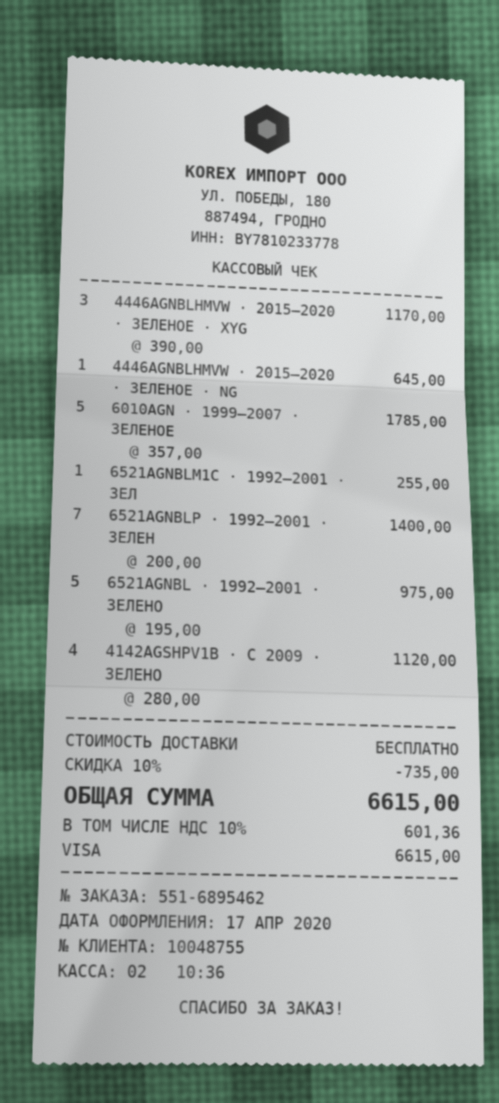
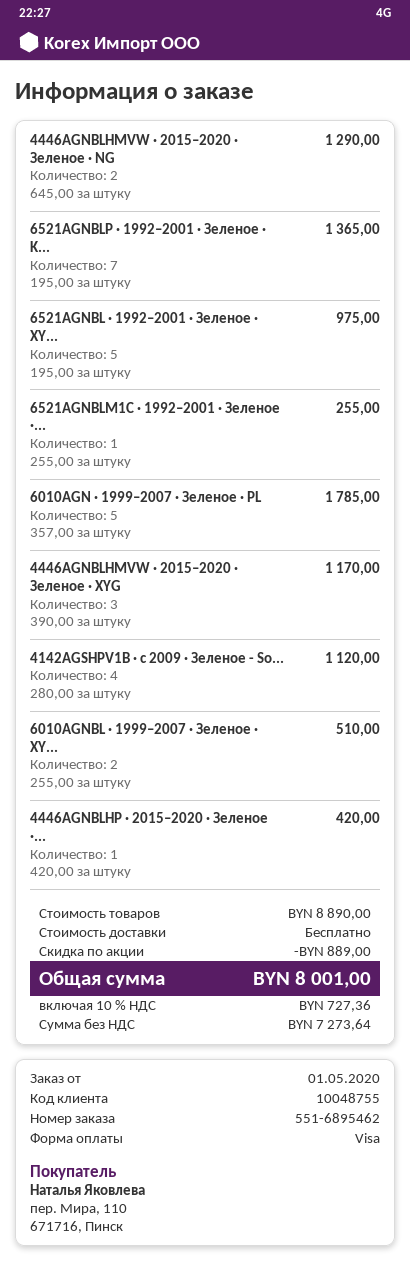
order date: 2020-04-17 -> 2020-05-01
4446AGNBLHMVW · 2015–2020 · ЗЕЛЕНОЕ · NG: 1 x 645.00 = 645.00 -> 2 x 645.00 = 1290.00
6521AGNBLP · 1992–2001 · ЗЕЛЕН: 7 x 200.00 = 1400.00 -> 7 x 195.00 = 1365.00
6010AGNBL · 1999–2007 · Зеленое · XY...: none -> 2 x 255.00 = 510.00
4446AGNBLHP · 2015–2020 · Зеленое ·...: none -> 1 x 420.00 = 420.00
discount: 735.00 -> 889.00
tax: 10% = 601.36 -> 10% = 727.36
total: 6615.00 -> 8001.00

